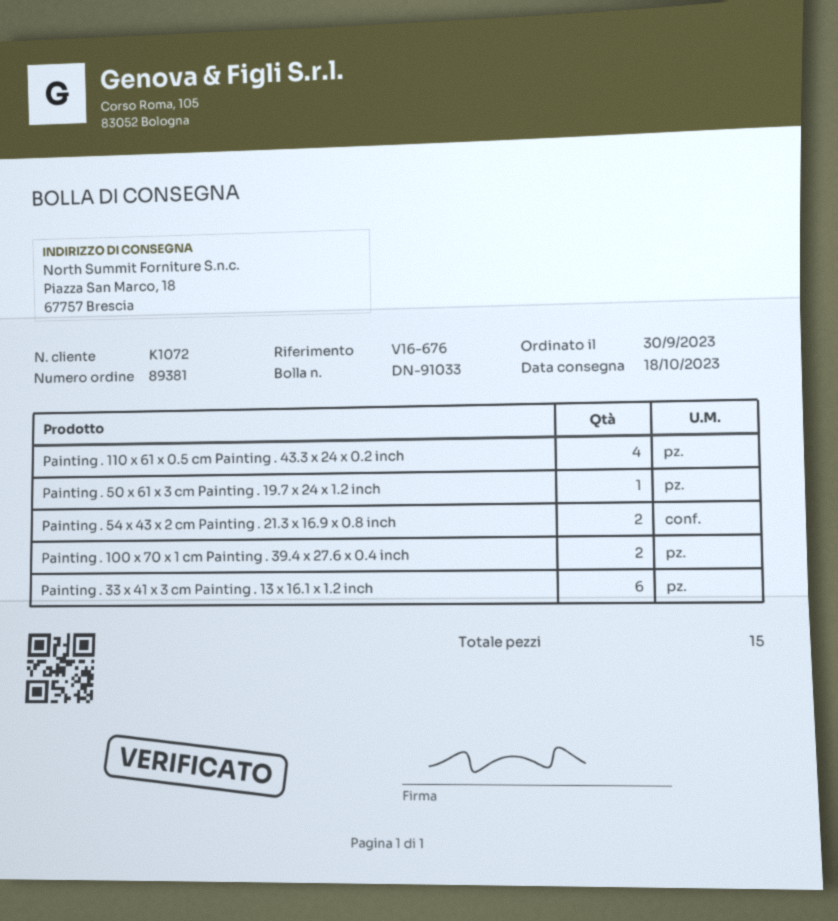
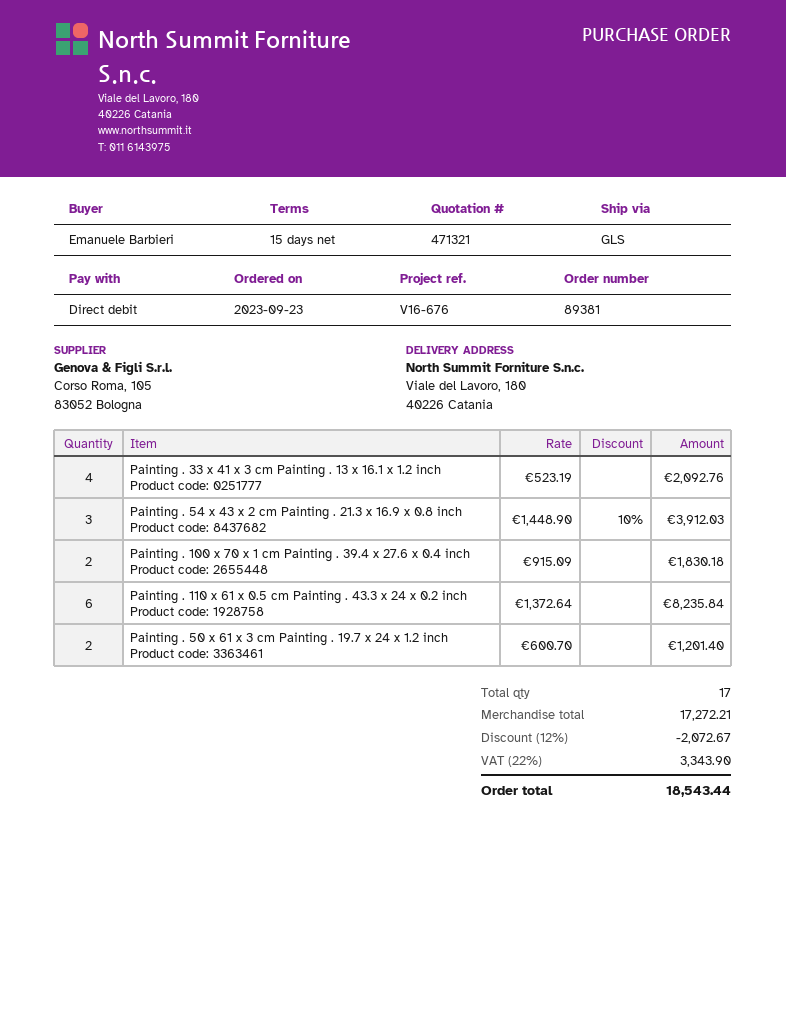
order date: 2023-09-30 -> 2023-09-23
ship to: Piazza San Marco, 18, 67757 Brescia -> Viale del Lavoro, 180, 40226 Catania
Painting . 110 x 61 x 0.5 cm Painting . 43.3 x 24 x 0.2 inch: 4 -> 6
Painting . 50 x 61 x 3 cm Painting . 19.7 x 24 x 1.2 inch: 1 -> 2
Painting . 54 x 43 x 2 cm Painting . 21.3 x 16.9 x 0.8 inch: 2 -> 3
Painting . 33 x 41 x 3 cm Painting . 13 x 16.1 x 1.2 inch: 6 -> 4
total quantity: 15 -> 17

